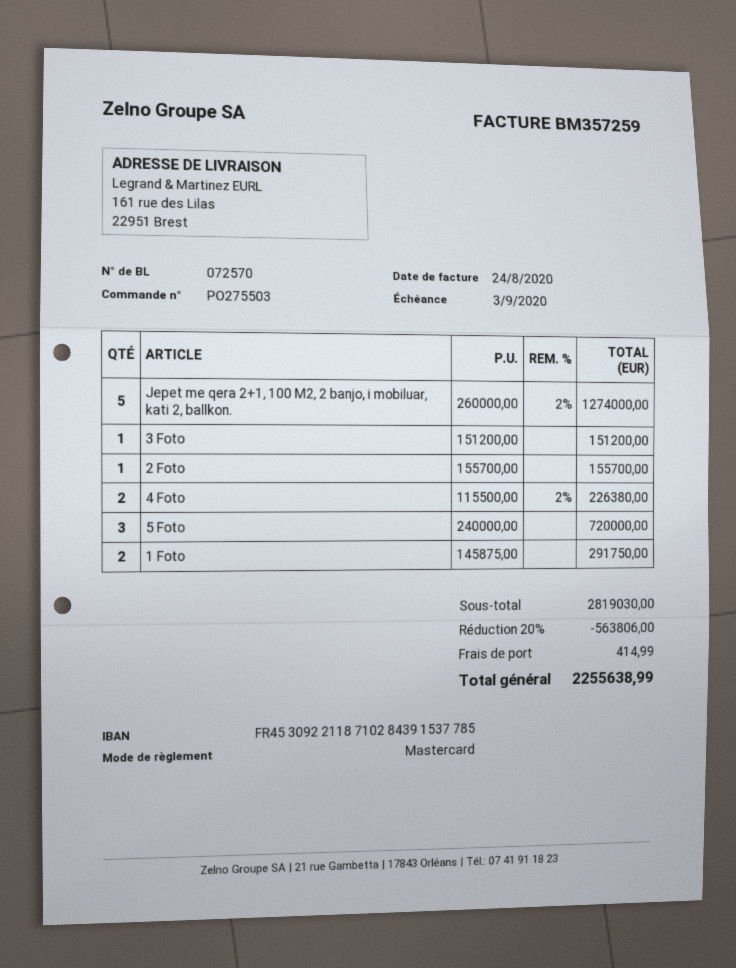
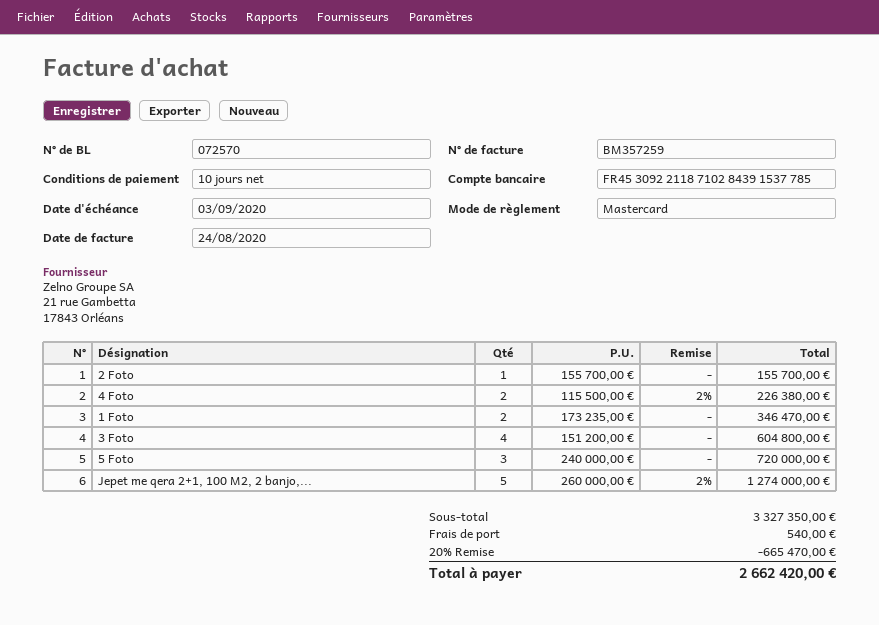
3 Foto: 1 x 151200.00 = 151200.00 -> 4 x 151200.00 = 604800.00
1 Foto: 2 x 145875.00 = 291750.00 -> 2 x 173235.00 = 346470.00
subtotal: 2819030.00 -> 3327350.00
discount: 20% = 563806.00 -> 20% = 665470.00
shipping: 414.99 -> 540.00
total: 2255638.99 -> 2662420.00

